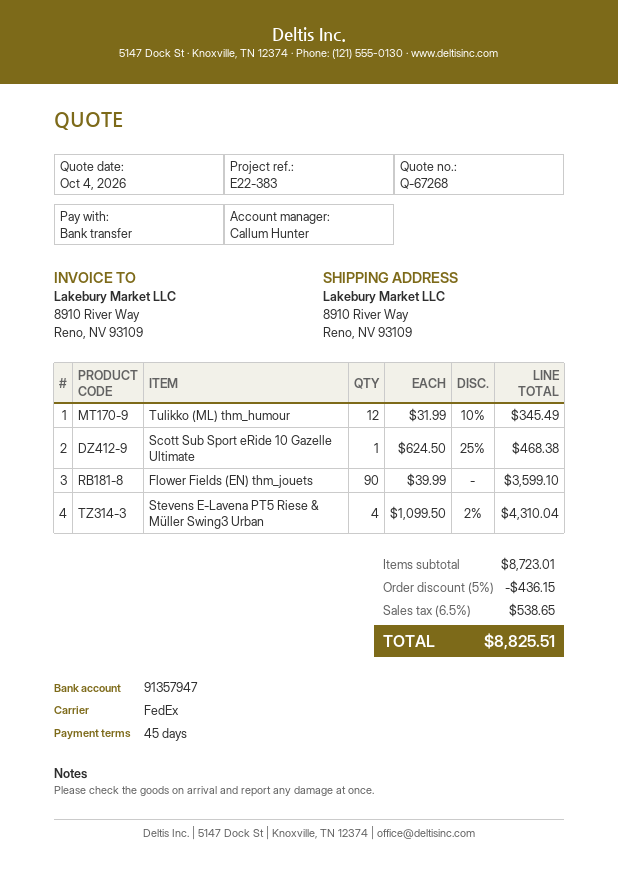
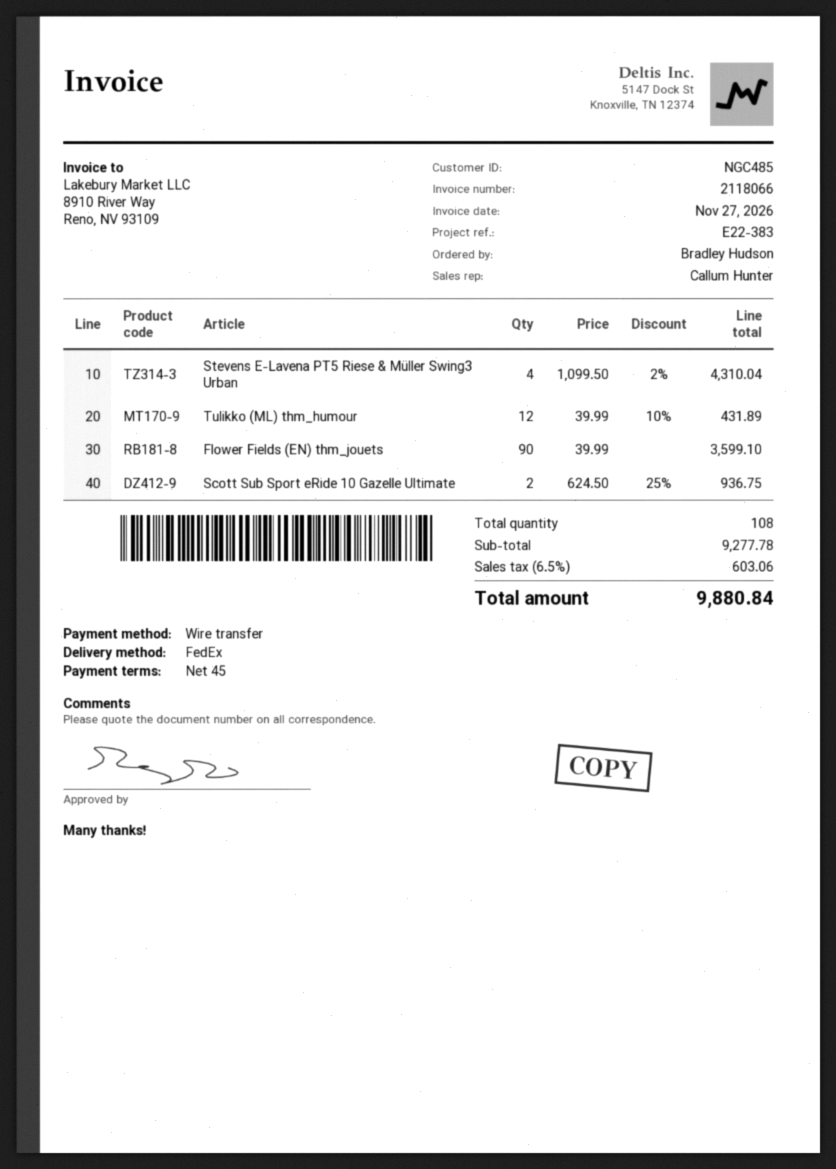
Tulikko (ML) thm_humour: 12 x 31.99 - 10% = 345.49 -> 12 x 39.99 - 10% = 431.89
Scott Sub Sport eRide 10 Gazelle Ultimate: 1 x 624.50 - 25% = 468.38 -> 2 x 624.50 - 25% = 936.75
subtotal: 8723.01 -> 9277.78
discount: 5% = 436.15 -> none
tax: 6.5% = 538.65 -> 6.5% = 603.06
total: 8825.51 -> 9880.84

